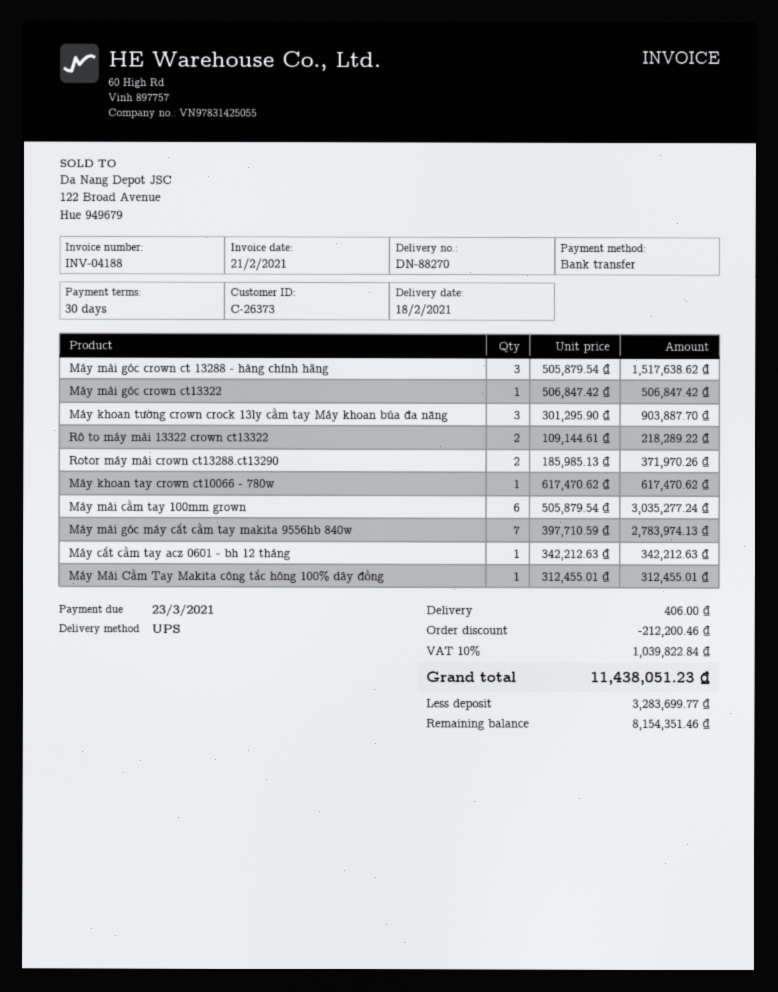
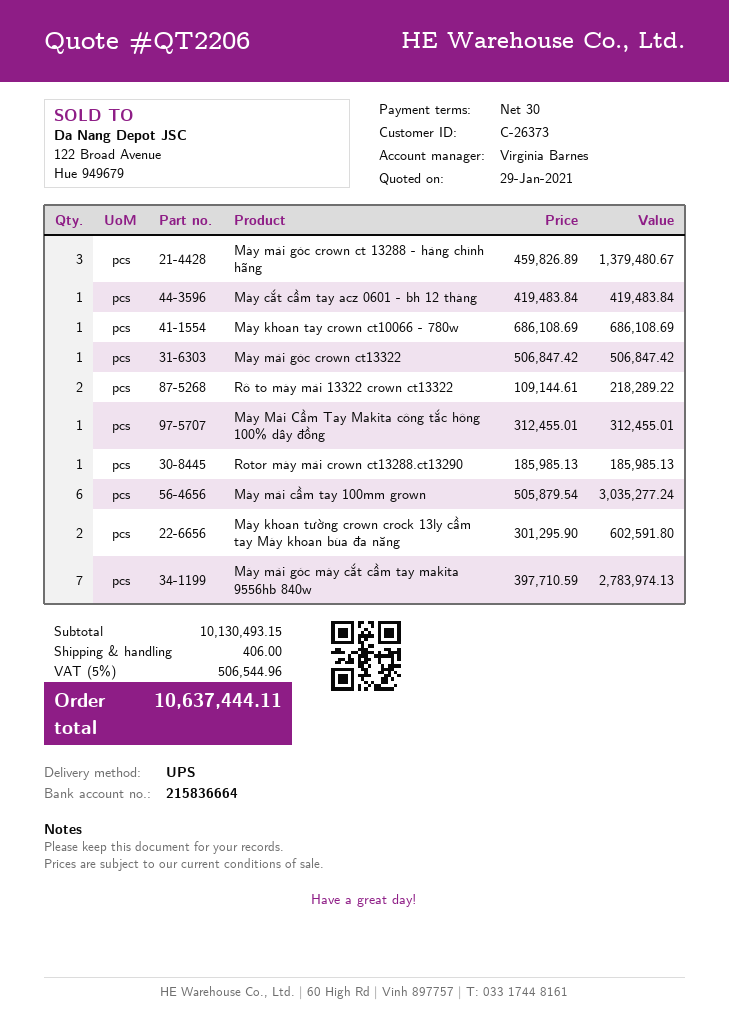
Máy mài góc crown ct 13288 - hàng chính hãng: 3 x 505879.54 = 1517638.62 -> 3 x 459826.89 = 1379480.67
Máy khoan tường crown crock 13ly cầm tay Máy khoan búa đa năng: 3 x 301295.90 = 903887.70 -> 2 x 301295.90 = 602591.80
Rotor máy mài crown ct13288.ct13290: 2 x 185985.13 = 371970.26 -> 1 x 185985.13 = 185985.13
Máy khoan tay crown ct10066 - 780w: 1 x 617470.62 = 617470.62 -> 1 x 686108.69 = 686108.69
Máy cắt cầm tay acz 0601 - bh 12 tháng: 1 x 342212.63 = 342212.63 -> 1 x 419483.84 = 419483.84
discount: 212200.46 -> none
tax: 10% = 1039822.84 -> 5% = 506544.96
total: 11438051.23 -> 10637444.11

